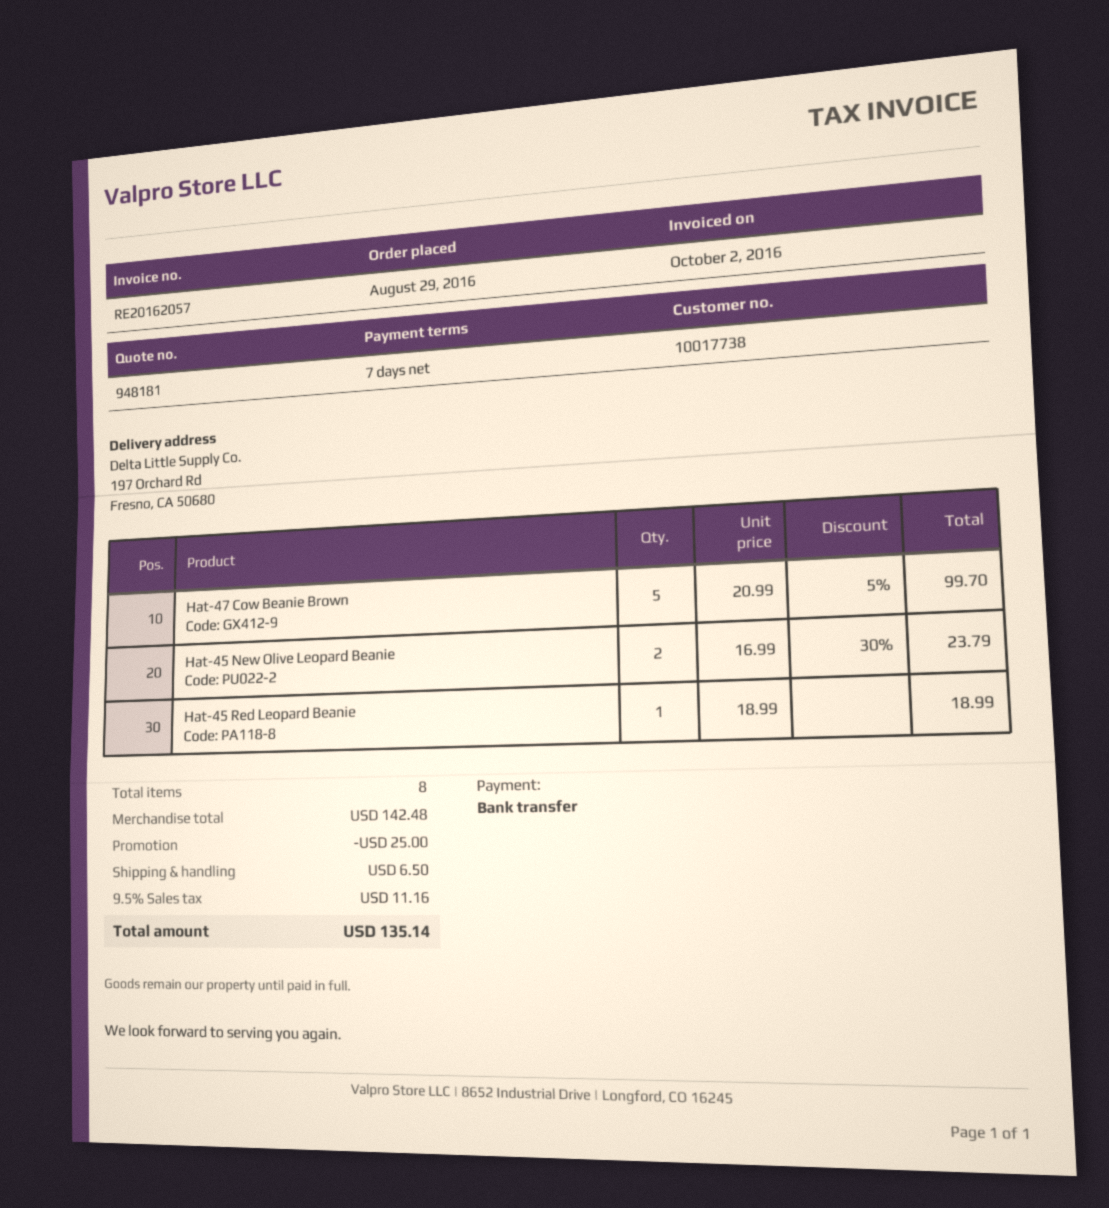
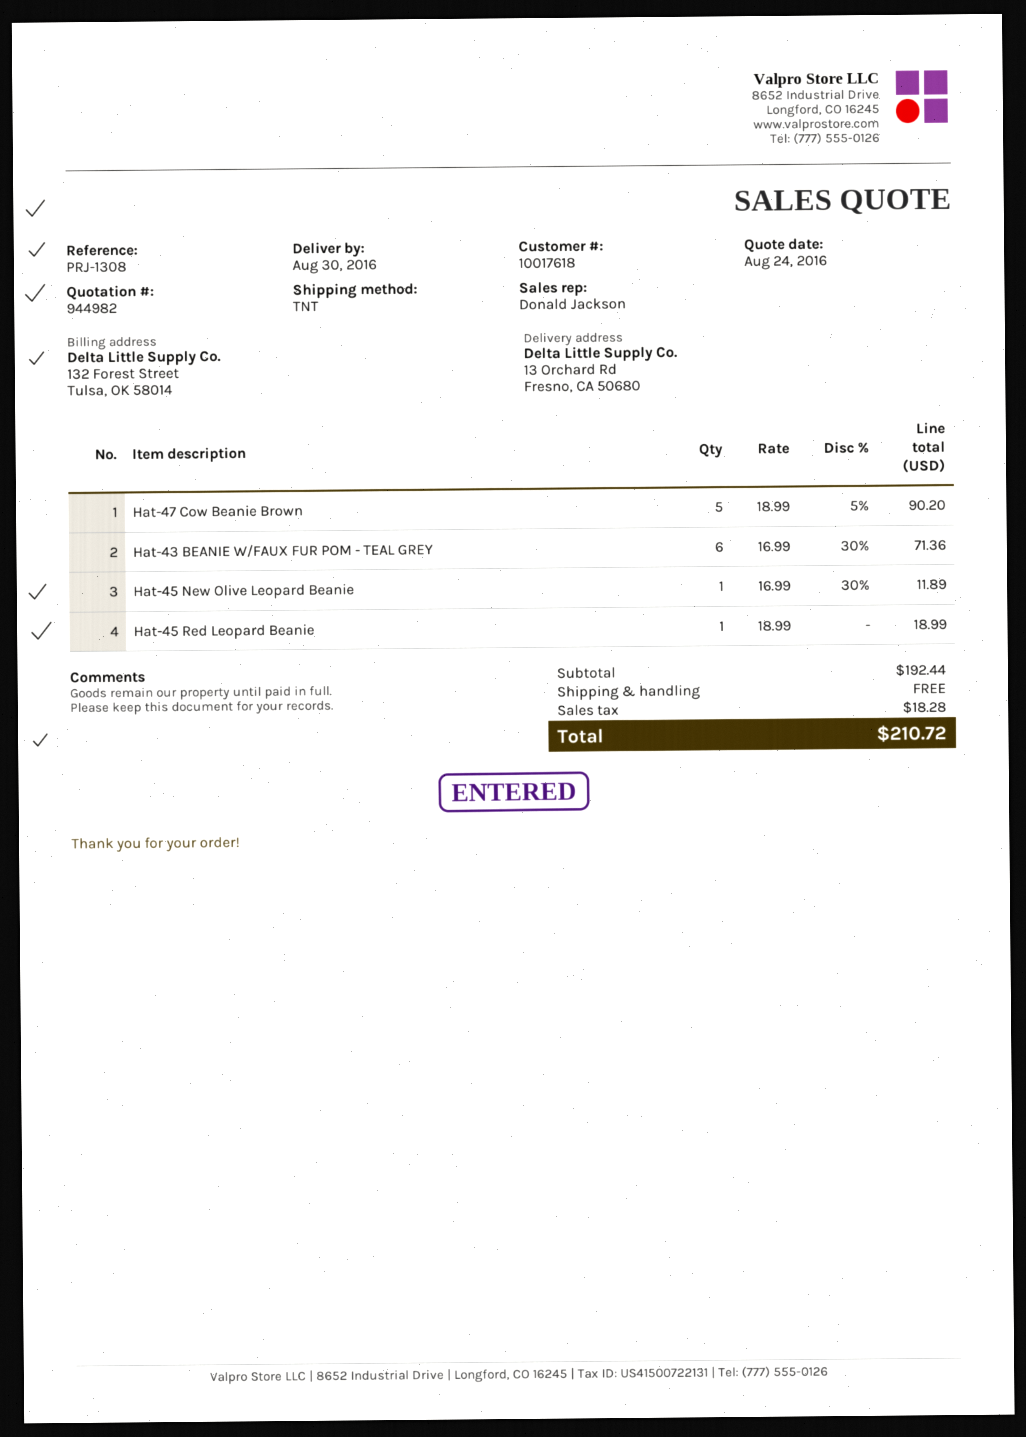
quote number: 948181 -> 944982
customer number: 10017738 -> 10017618
ship to: 197 Orchard Rd, Fresno, CA 50680 -> 13 Orchard Rd, Fresno, CA 50680
Hat-47 Cow Beanie Brown: 5 x 20.99 - 5% = 99.70 -> 5 x 18.99 - 5% = 90.20
Hat-45 New Olive Leopard Beanie: 2 x 16.99 - 30% = 23.79 -> 1 x 16.99 - 30% = 11.89
Hat-43 BEANIE W/FAUX FUR POM - TEAL GREY: none -> 6 x 16.99 - 30% = 71.36
subtotal: 142.48 -> 192.44
discount: 25.00 -> none
shipping: 6.50 -> 0.00
tax: 11.16 -> 18.28
total: 135.14 -> 210.72

